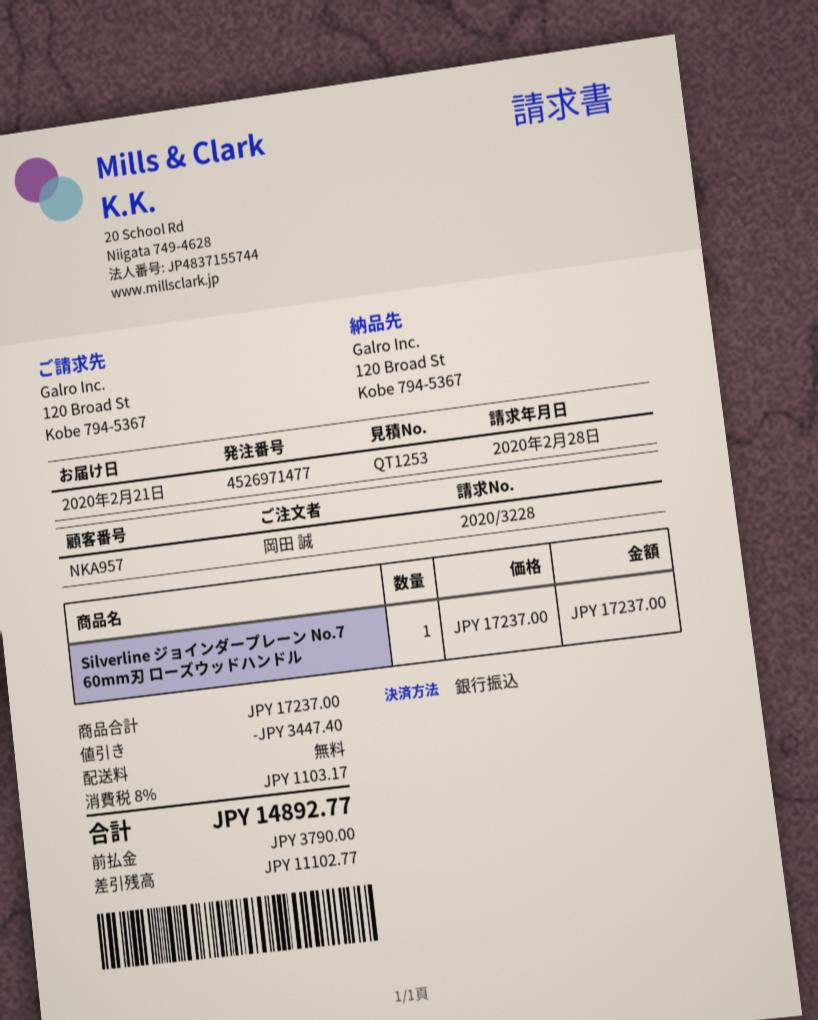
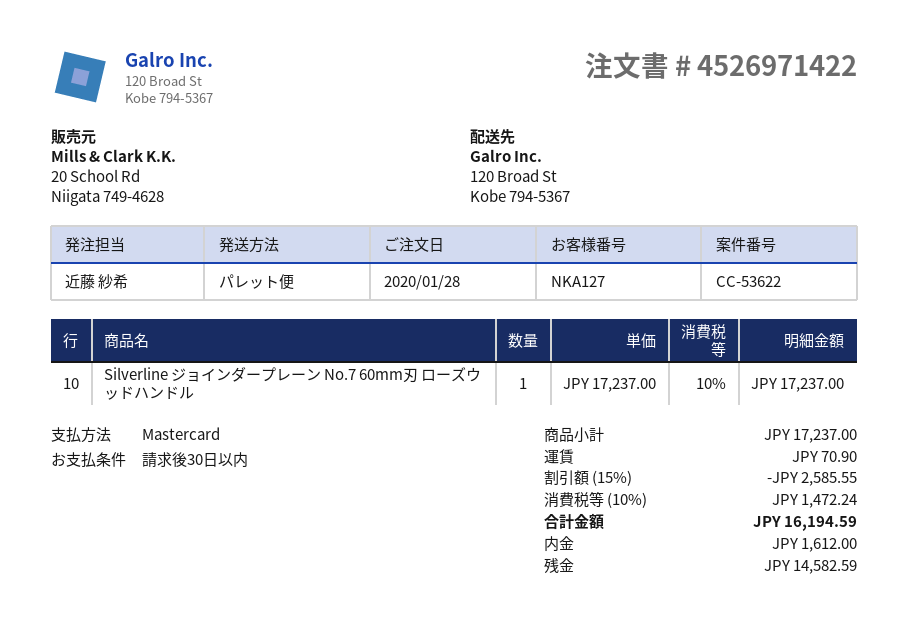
order number: 4526971477 -> 4526971422
customer number: NKA957 -> NKA127
ordered by: 岡田 誠 -> 近藤 紗希
payment method: bank transfer -> Mastercard
discount: 3447.40 -> 2585.55
shipping: 0.00 -> 70.90
tax: 8% = 1103.17 -> 10% = 1472.24
total: 14892.77 -> 16194.59
deposit: 3790.00 -> 1612.00
balance: 11102.77 -> 14582.59

